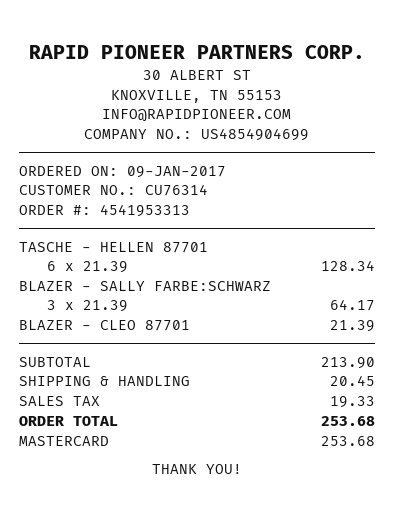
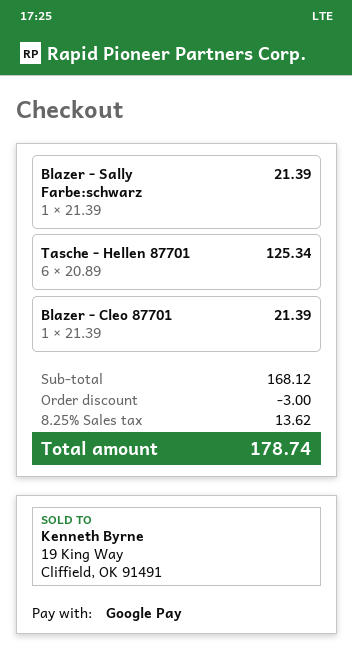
payment method: Mastercard -> Google Pay
TASCHE - HELLEN 87701: 6 x 21.39 = 128.34 -> 6 x 20.89 = 125.34
BLAZER - SALLY FARBE:SCHWARZ: 3 x 21.39 = 64.17 -> 1 x 21.39 = 21.39
subtotal: 213.90 -> 168.12
discount: none -> 3.00
shipping: 20.45 -> none
tax: 19.33 -> 13.62
total: 253.68 -> 178.74

